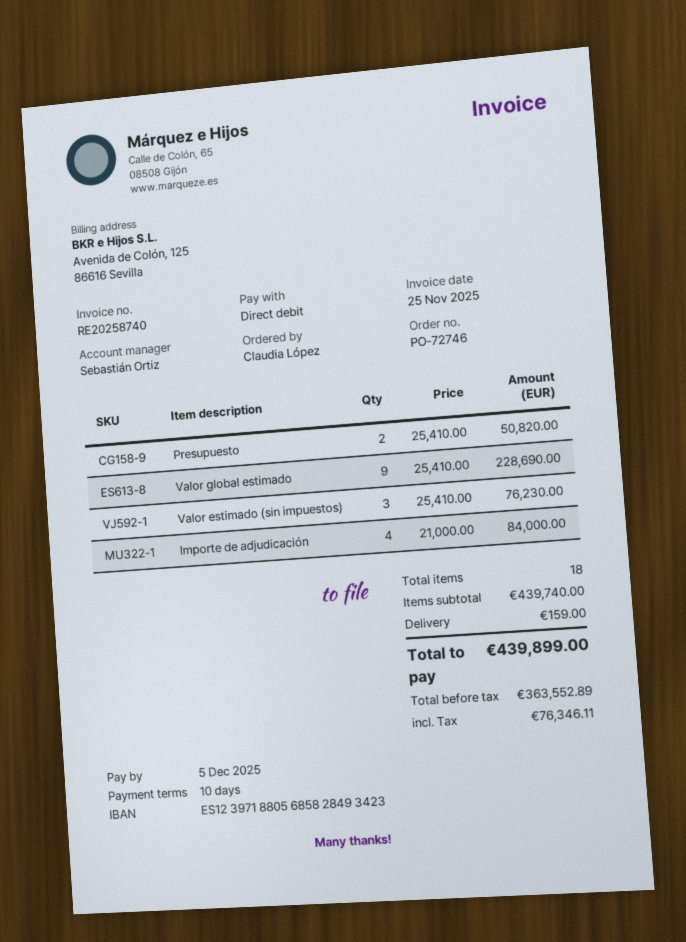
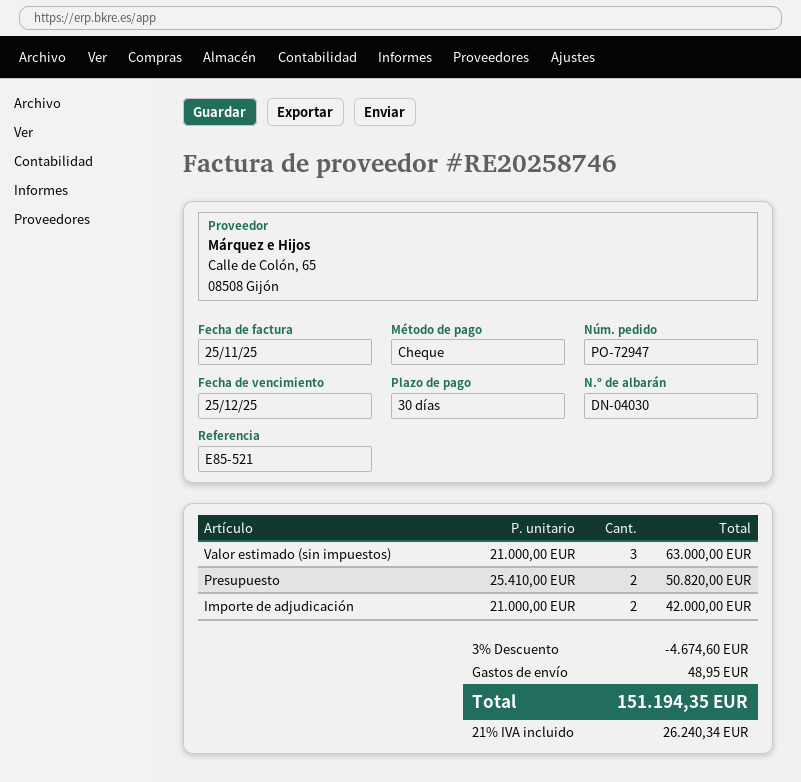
order number: PO-72746 -> PO-72947
invoice number: RE20258740 -> RE20258746
payment terms: 10 days -> 30 days
due date: 2025-12-05 -> 2025-12-25
payment method: direct debit -> cheque
Valor global estimado: 9 x 25410.00 = 228690.00 -> none
Valor estimado (sin impuestos): 3 x 25410.00 = 76230.00 -> 3 x 21000.00 = 63000.00
Importe de adjudicación: 4 x 21000.00 = 84000.00 -> 2 x 21000.00 = 42000.00
discount: none -> 3% = 4674.60
shipping: 159.00 -> 48.95
tax: 76346.11 -> 26240.34
total: 439899.00 -> 151194.35

